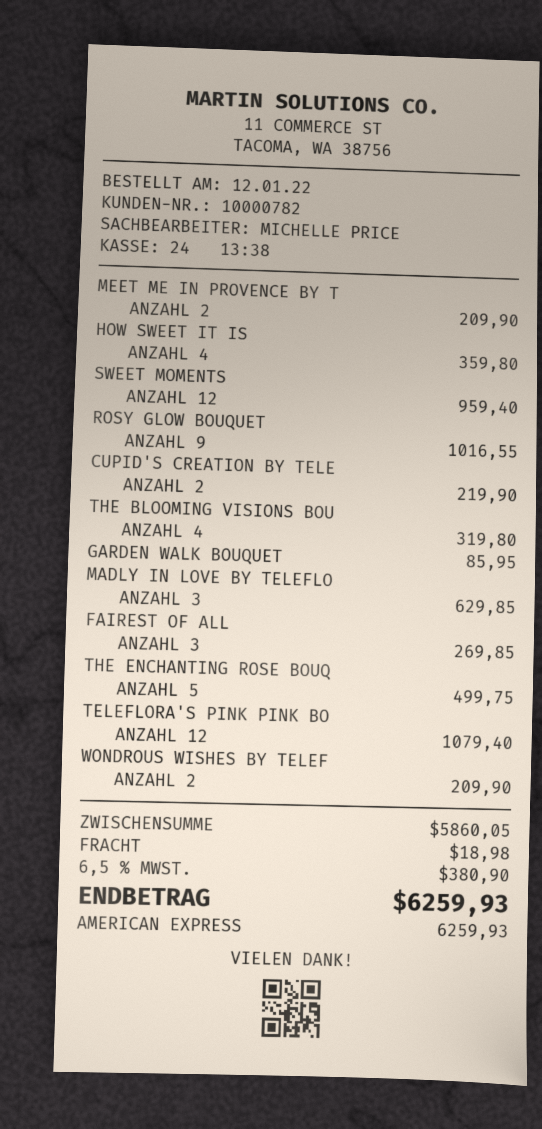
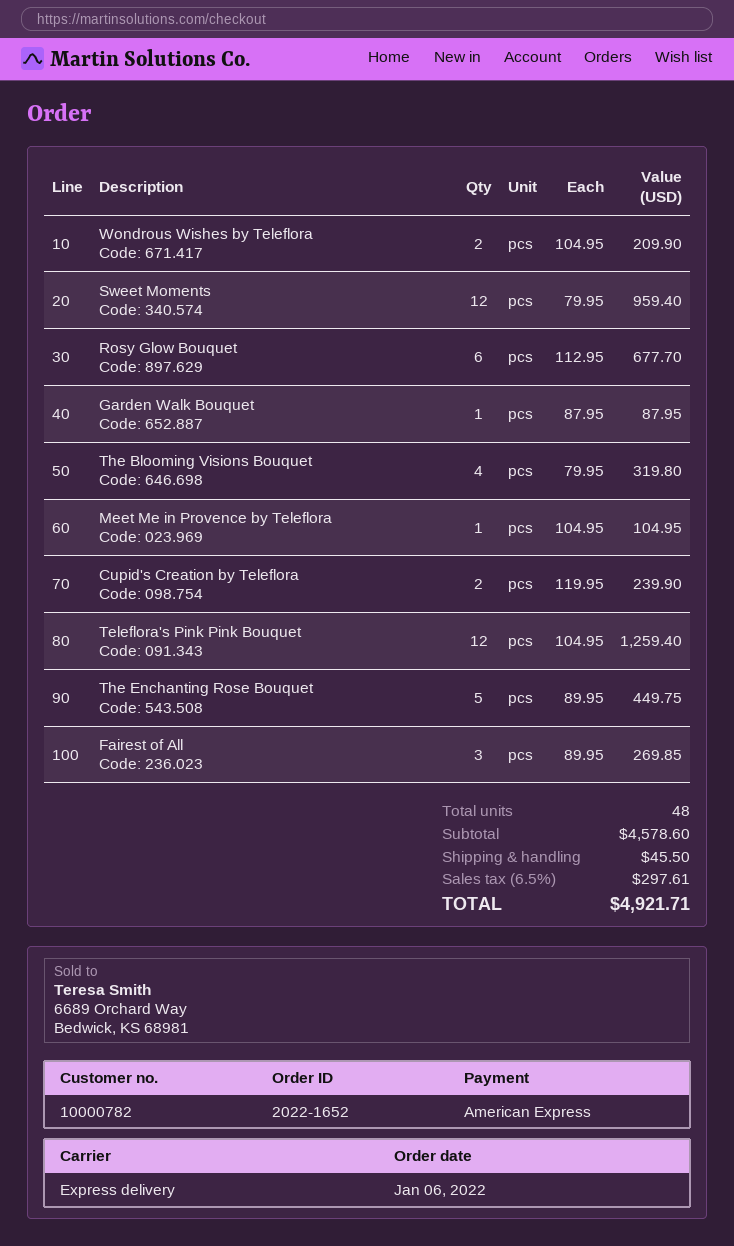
order date: 2022-01-12 -> 2022-01-06
MEET ME IN PROVENCE BY T: 2 for 209.90 -> 1 for 104.95
HOW SWEET IT IS: 4 for 359.80 -> none
ROSY GLOW BOUQUET: 9 for 1016.55 -> 6 for 677.70
CUPID'S CREATION BY TELE: 2 for 219.90 -> 2 for 239.90
GARDEN WALK BOUQUET: 1 for 85.95 -> 1 for 87.95
MADLY IN LOVE BY TELEFLO: 3 for 629.85 -> none
THE ENCHANTING ROSE BOUQ: 5 for 499.75 -> 5 for 449.75
TELEFLORA'S PINK PINK BO: 12 for 1079.40 -> 12 for 1259.40
subtotal: 5860.05 -> 4578.60
shipping: 18.98 -> 45.50
tax: 6.5% = 380.90 -> 6.5% = 297.61
total: 6259.93 -> 4921.71

